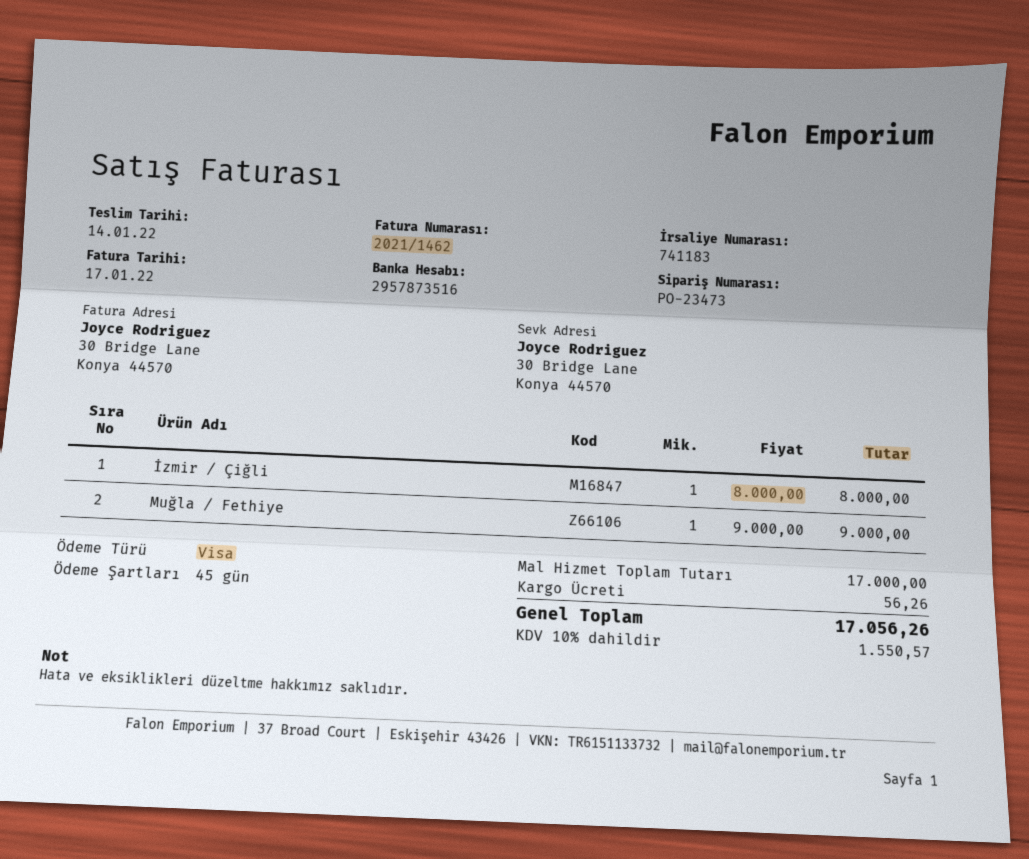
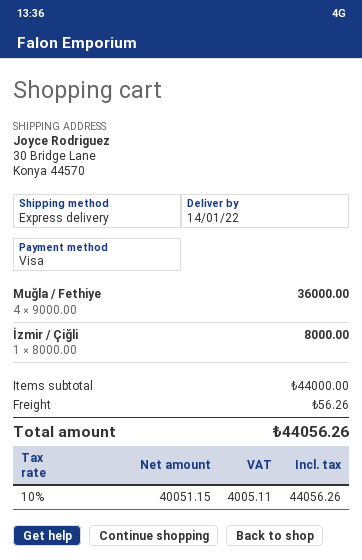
Muğla / Fethiye: 1 x 9000.00 = 9000.00 -> 4 x 9000.00 = 36000.00
subtotal: 17000.00 -> 44000.00
tax: 10% = 1550.57 -> 10% = 4005.11
total: 17056.26 -> 44056.26

